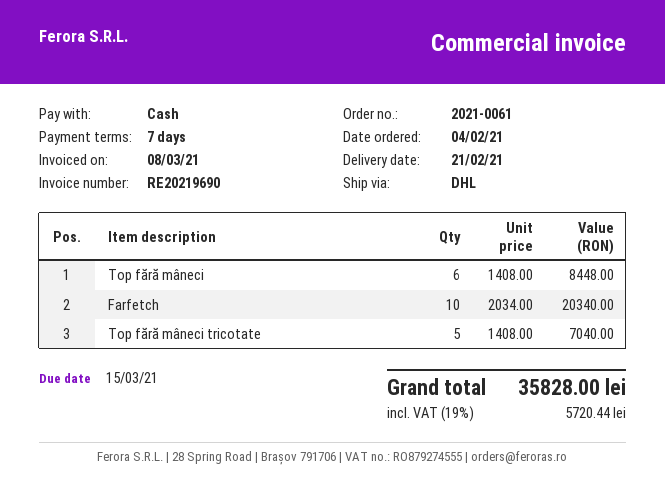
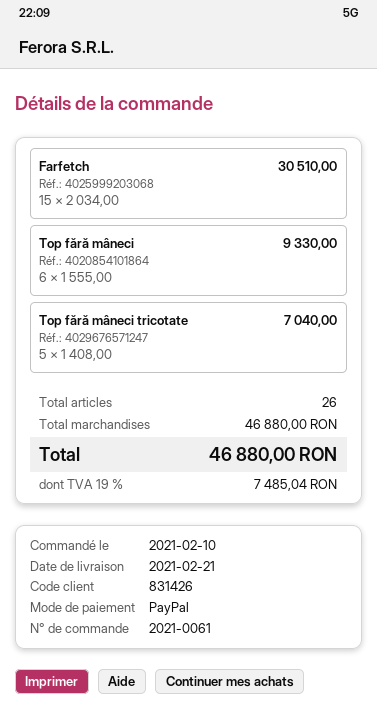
order date: 2021-02-04 -> 2021-02-10
payment method: cash -> PayPal
Top fără mâneci: 6 x 1408.00 = 8448.00 -> 6 x 1555.00 = 9330.00
Farfetch: 10 x 2034.00 = 20340.00 -> 15 x 2034.00 = 30510.00
tax: 19% = 5720.44 -> 19% = 7485.04
total: 35828.00 -> 46880.00

